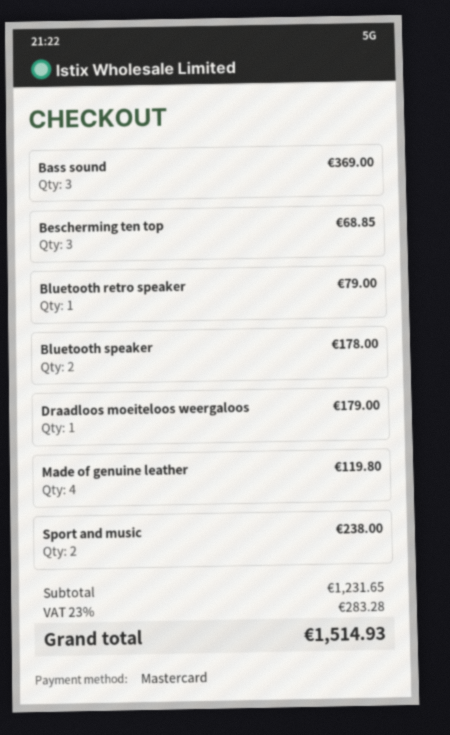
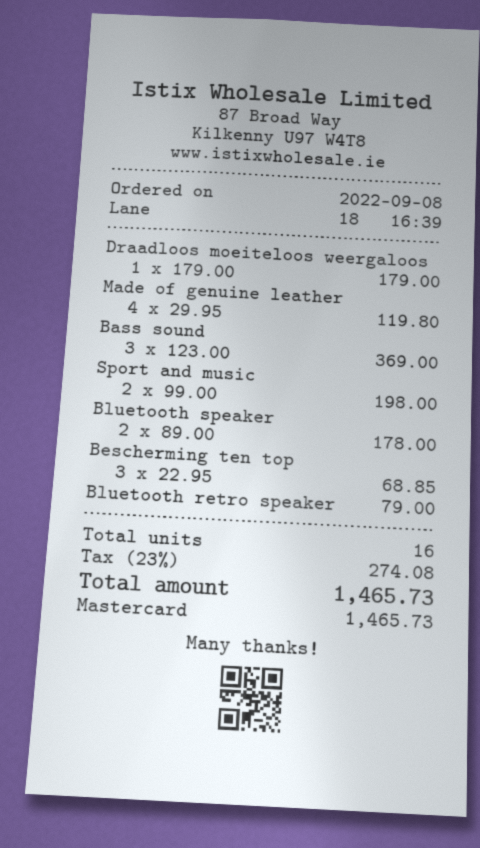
Sport and music: 2 for 238.00 -> 2 for 198.00
tax: 23% = 283.28 -> 23% = 274.08
total: 1514.93 -> 1465.73

